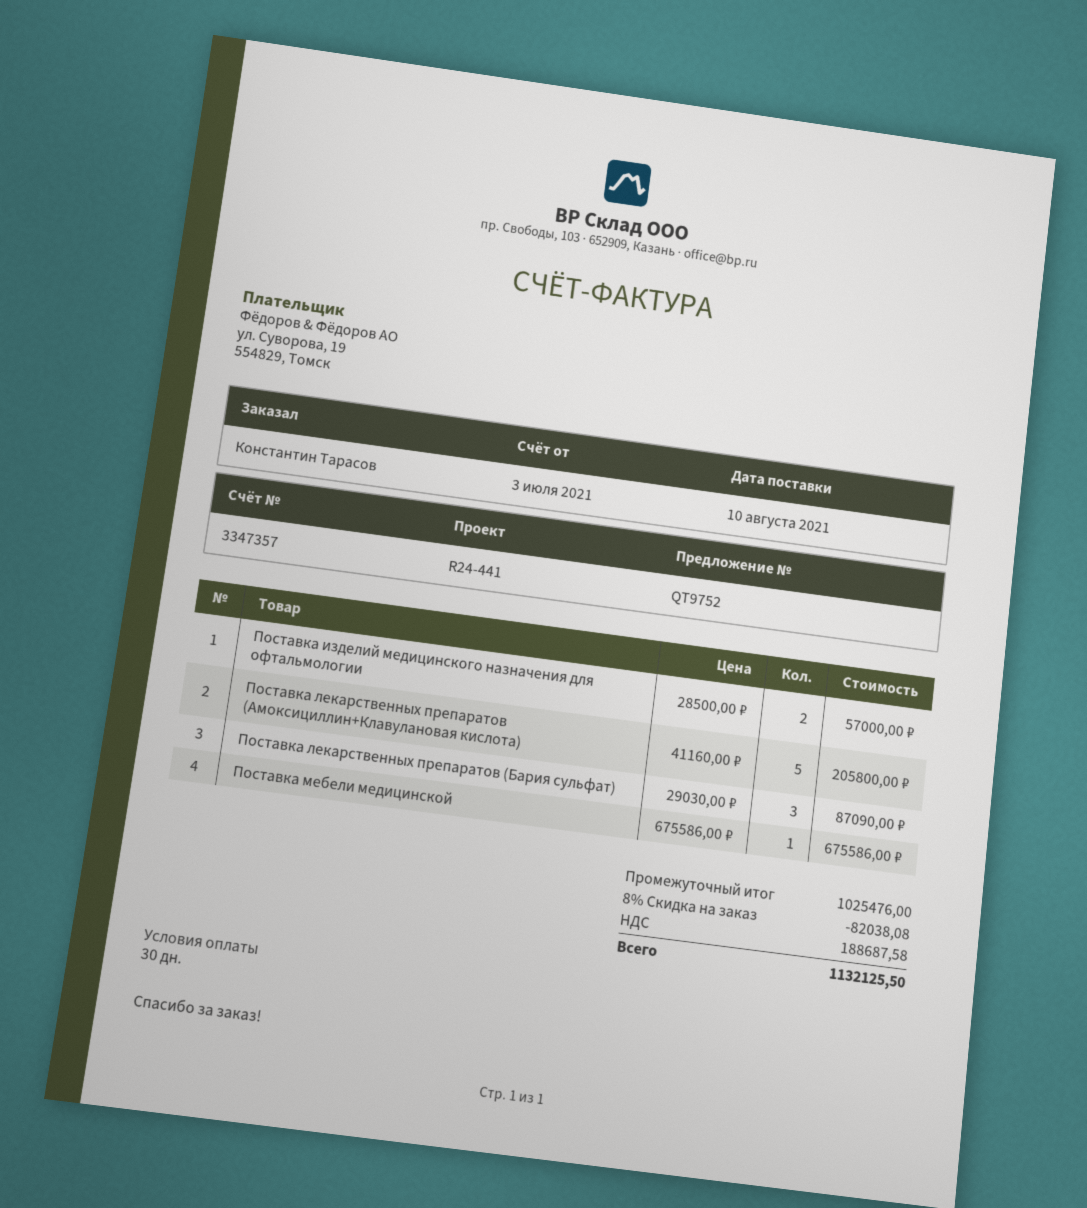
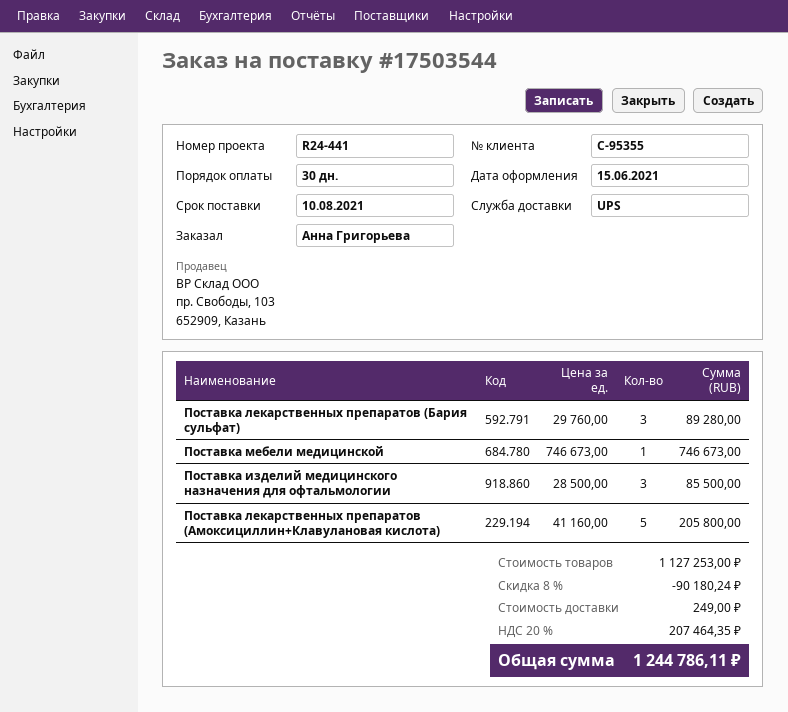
ordered by: Константин Тарасов -> Анна Григорьева
Поставка изделий медицинского назначения для офтальмологии: 2 x 28500.00 = 57000.00 -> 3 x 28500.00 = 85500.00
Поставка лекарственных препаратов (Бария сульфат): 3 x 29030.00 = 87090.00 -> 3 x 29760.00 = 89280.00
Поставка мебели медицинской: 1 x 675586.00 = 675586.00 -> 1 x 746673.00 = 746673.00
subtotal: 1025476.00 -> 1127253.00
discount: 8% = 82038.08 -> 8% = 90180.24
shipping: none -> 249.00
tax: 188687.58 -> 207464.35
total: 1132125.50 -> 1244786.11

